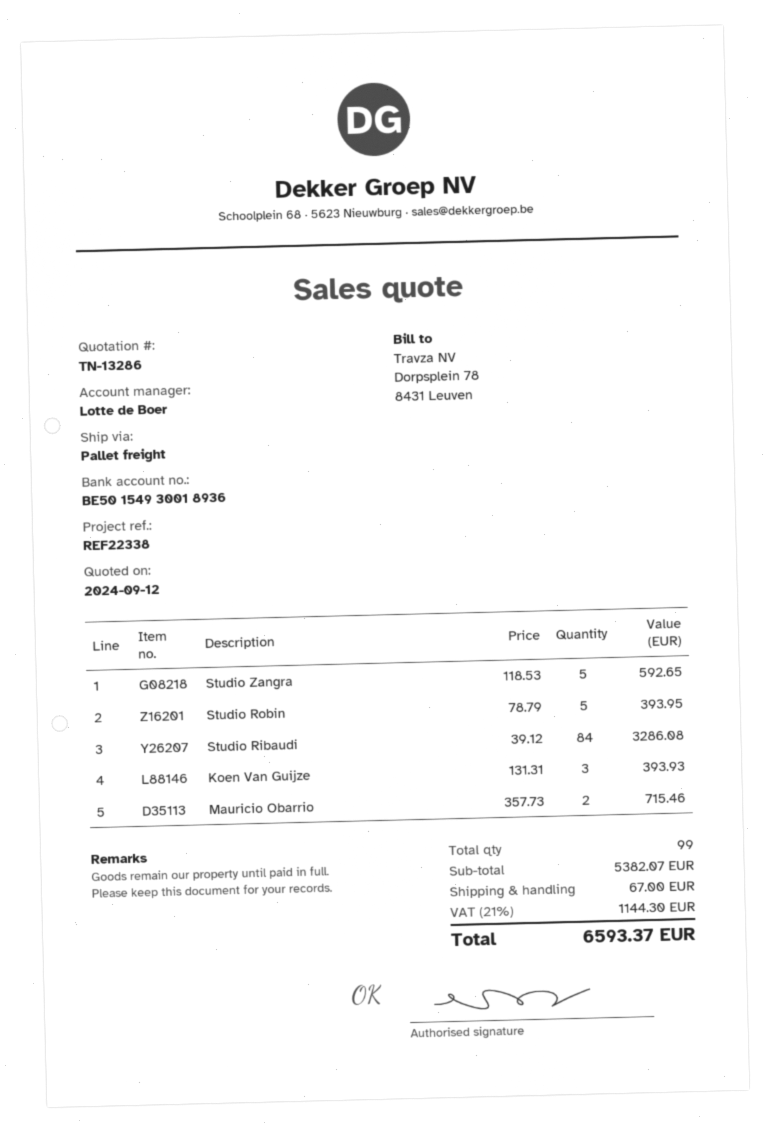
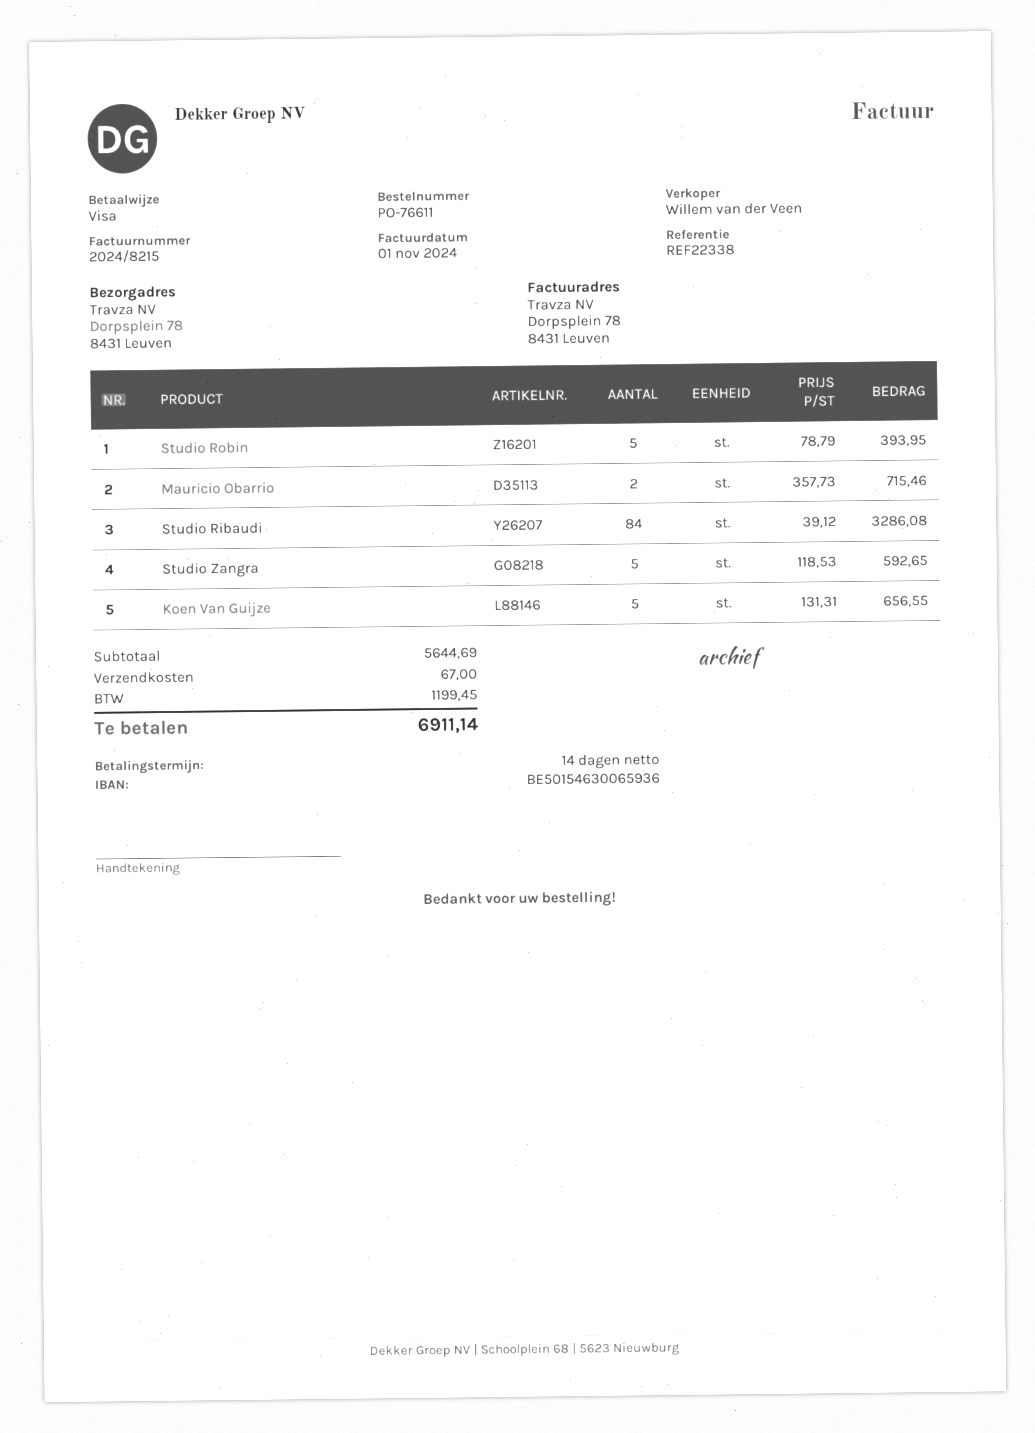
sales rep: Lotte de Boer -> Willem van der Veen
bank account: BE50154930018936 -> BE50154630065936
Koen Van Guijze: 3 x 131.31 = 393.93 -> 5 x 131.31 = 656.55
subtotal: 5382.07 -> 5644.69
tax: 1144.30 -> 1199.45
total: 6593.37 -> 6911.14

